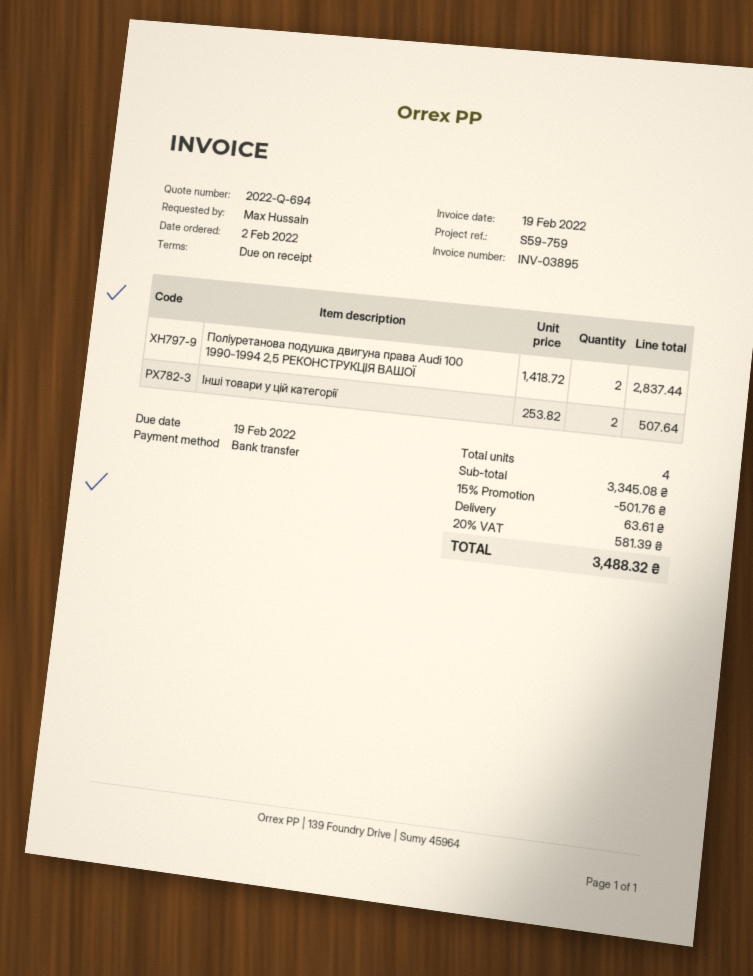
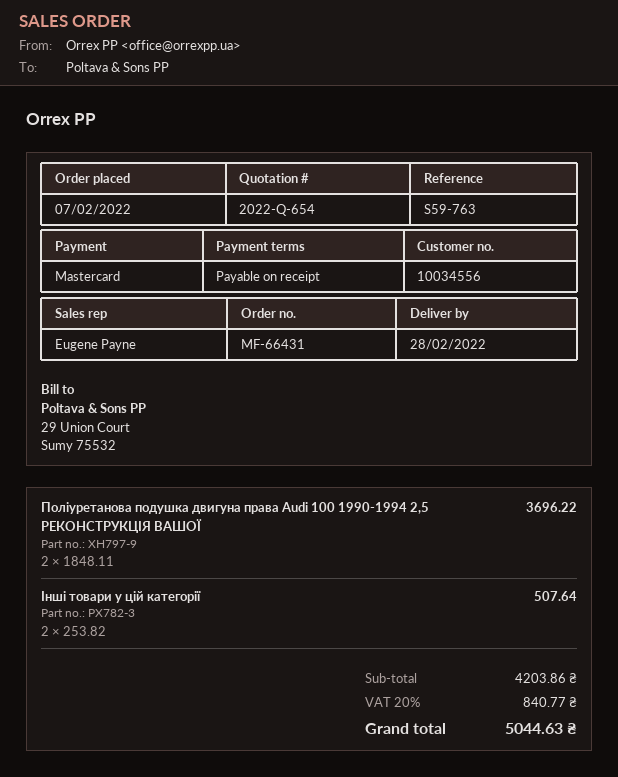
quote number: 2022-Q-694 -> 2022-Q-654
order date: 2022-02-02 -> 2022-02-07
reference: S59-759 -> S59-763
payment method: bank transfer -> Mastercard
Поліуретанова подушка двигуна права Audi 100 1990-1994 2,5 РЕКОНСТРУКЦІЯ ВАШОЇ: 2 x 1418.72 = 2837.44 -> 2 x 1848.11 = 3696.22
subtotal: 3345.08 -> 4203.86
discount: 15% = 501.76 -> none
shipping: 63.61 -> none
tax: 20% = 581.39 -> 20% = 840.77
total: 3488.32 -> 5044.63

